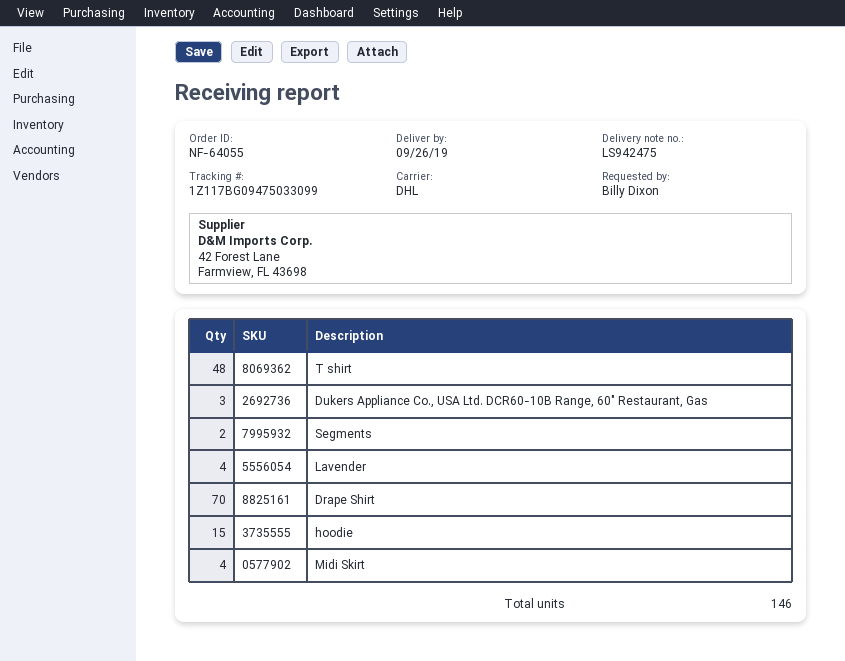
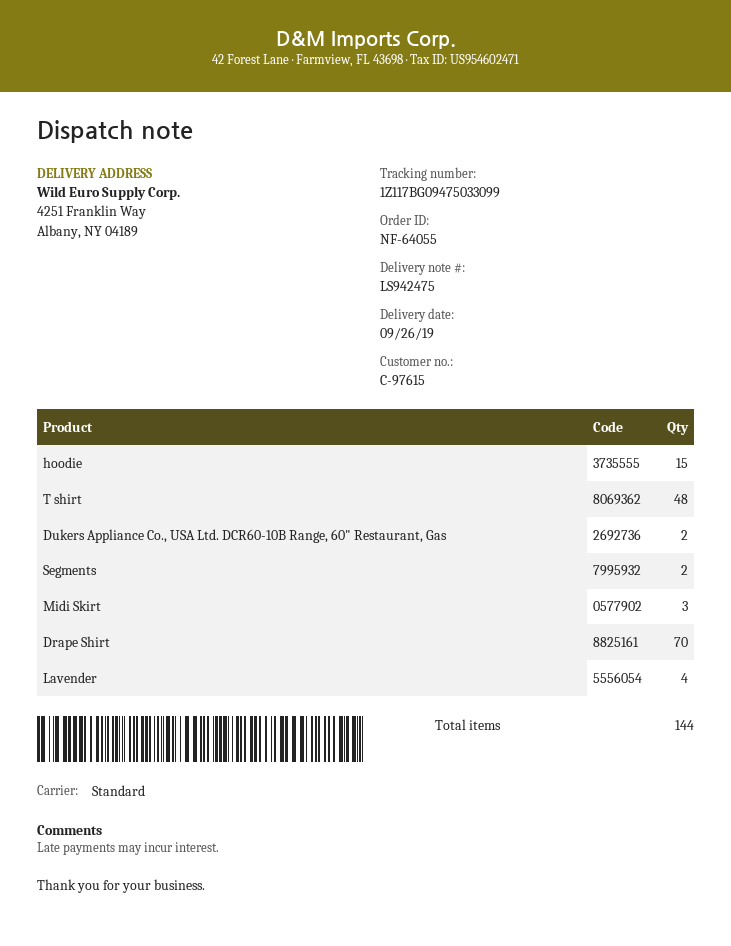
shipping method: DHL -> standard
Dukers Appliance Co., USA Ltd. DCR60-10B Range, 60" Restaurant, Gas: 3 -> 2
Midi Skirt: 4 -> 3
total quantity: 146 -> 144

